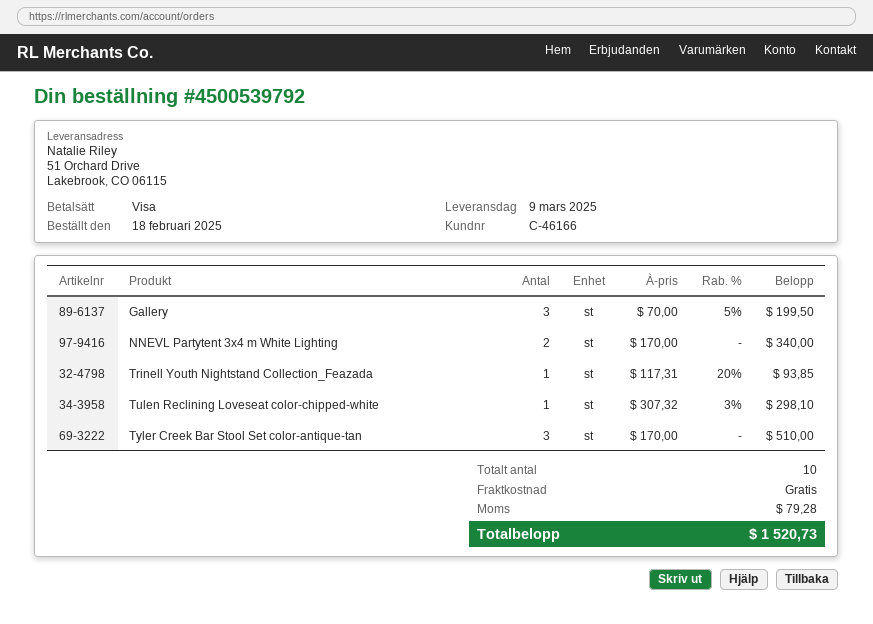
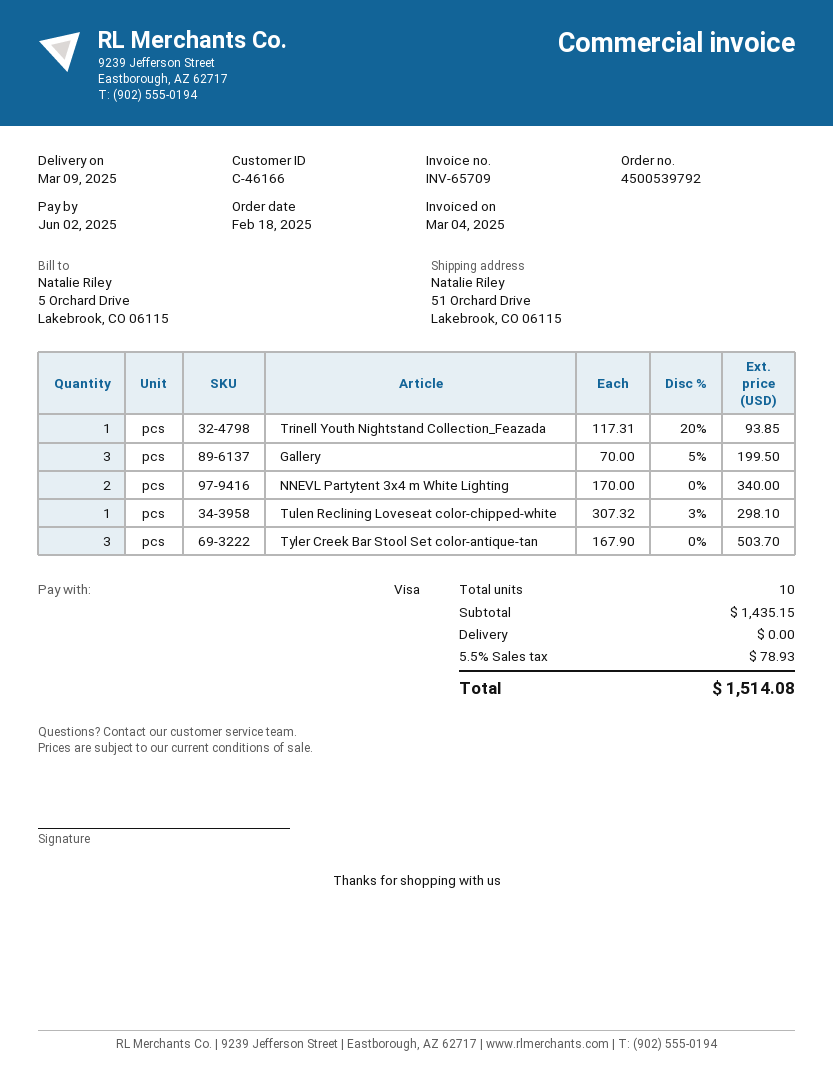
Tyler Creek Bar Stool Set color-antique-tan: 3 x 170.00 = 510.00 -> 3 x 167.90 = 503.70
tax: 79.28 -> 78.93
total: 1520.73 -> 1514.08

